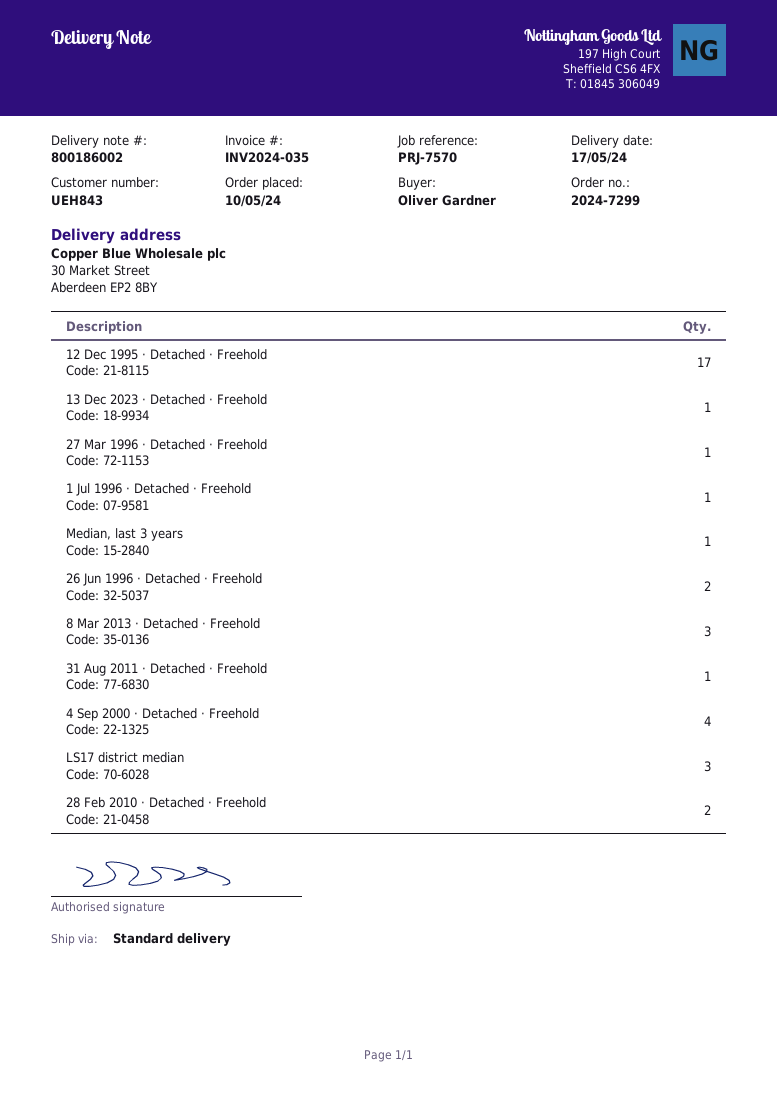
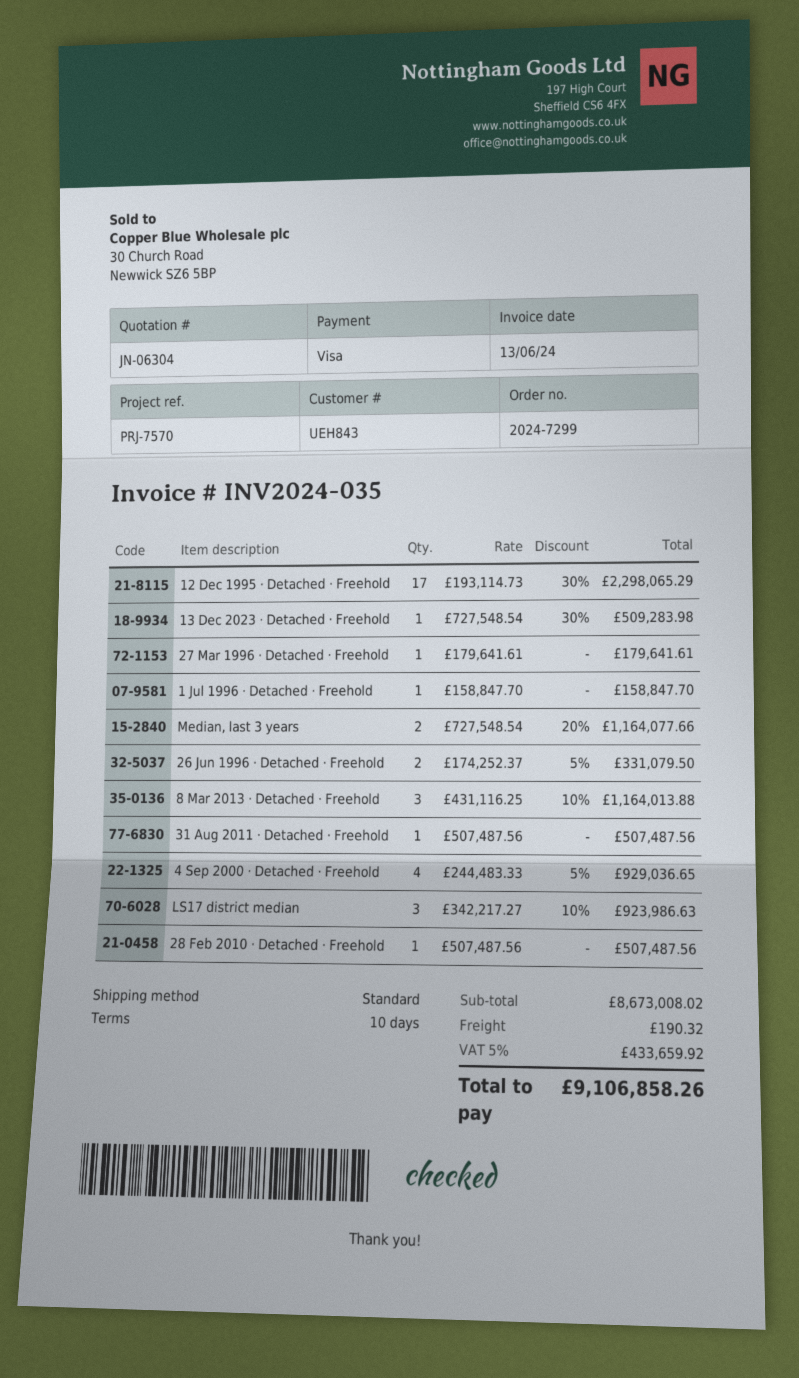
Median, last 3 years: 1 -> 2
28 Feb 2010 · Detached · Freehold: 2 -> 1

